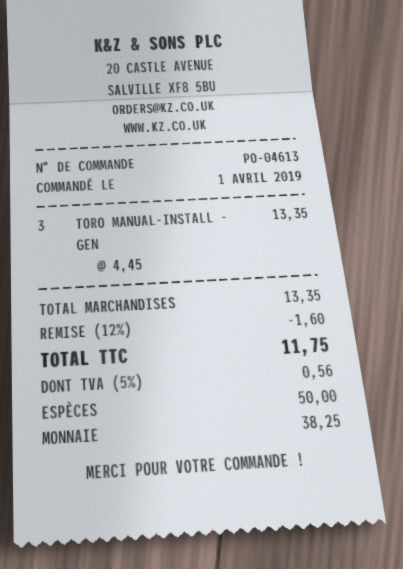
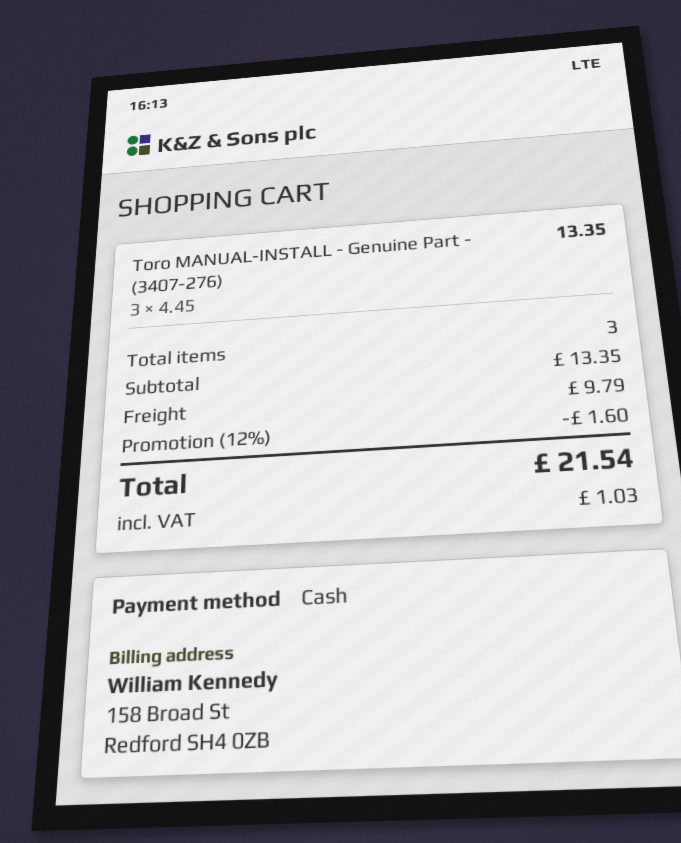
shipping: none -> 9.79
tax: 0.56 -> 1.03
total: 11.75 -> 21.54

